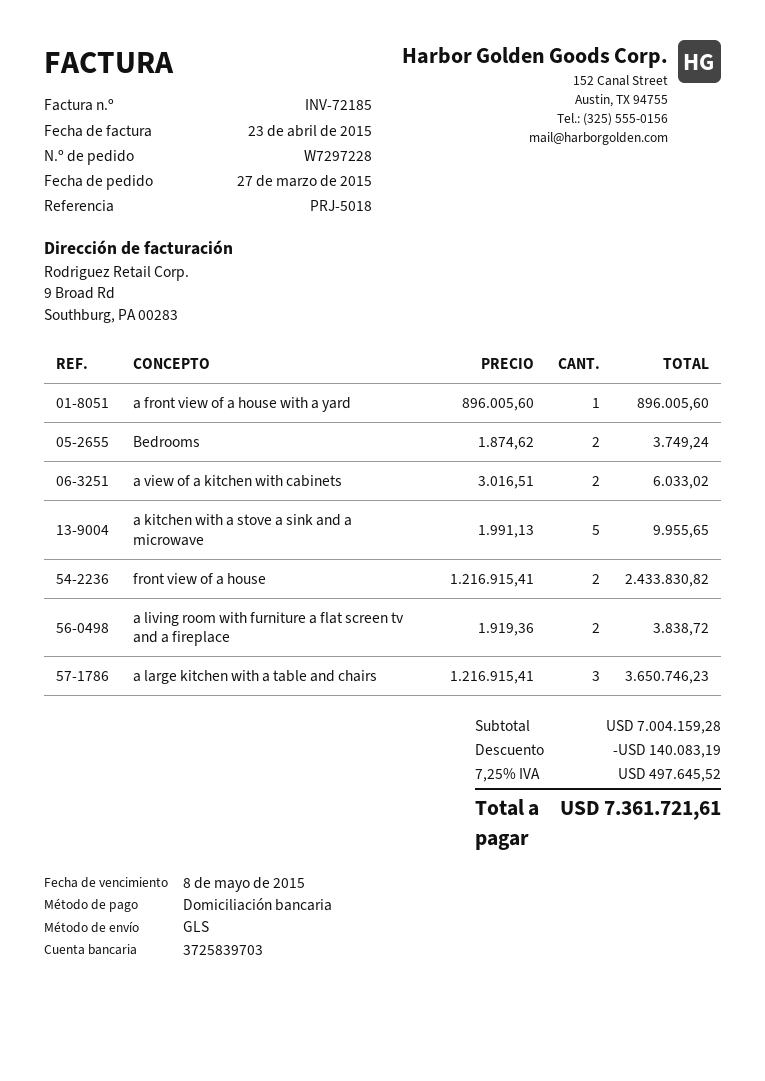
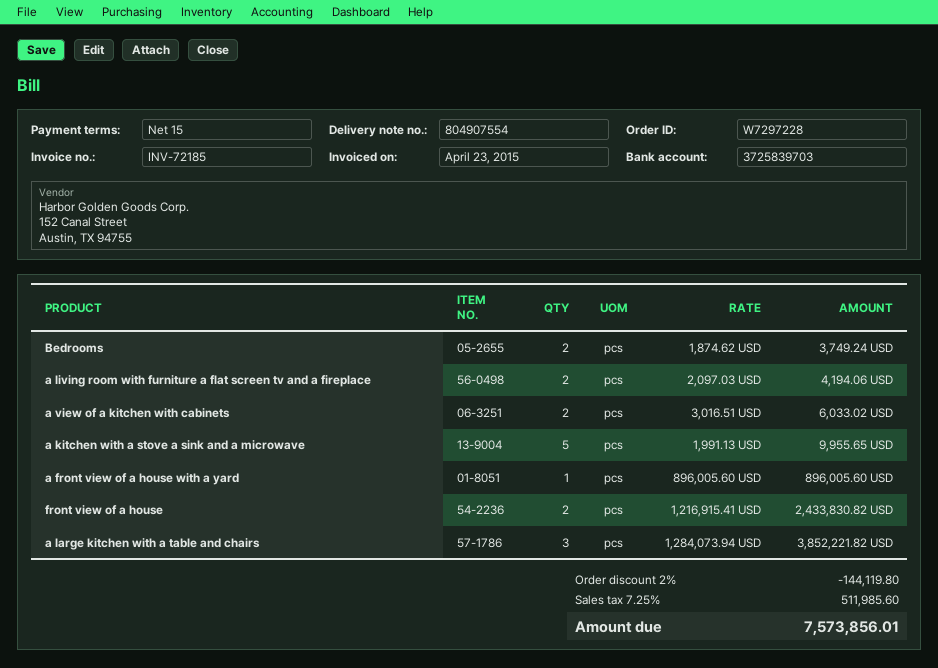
a living room with furniture a flat screen tv and a fireplace: 2 x 1919.36 = 3838.72 -> 2 x 2097.03 = 4194.06
a large kitchen with a table and chairs: 3 x 1216915.41 = 3650746.23 -> 3 x 1284073.94 = 3852221.82
discount: 140083.19 -> 144119.80
tax: 7.25% = 497645.52 -> 7.25% = 511985.60
total: 7361721.61 -> 7573856.01

